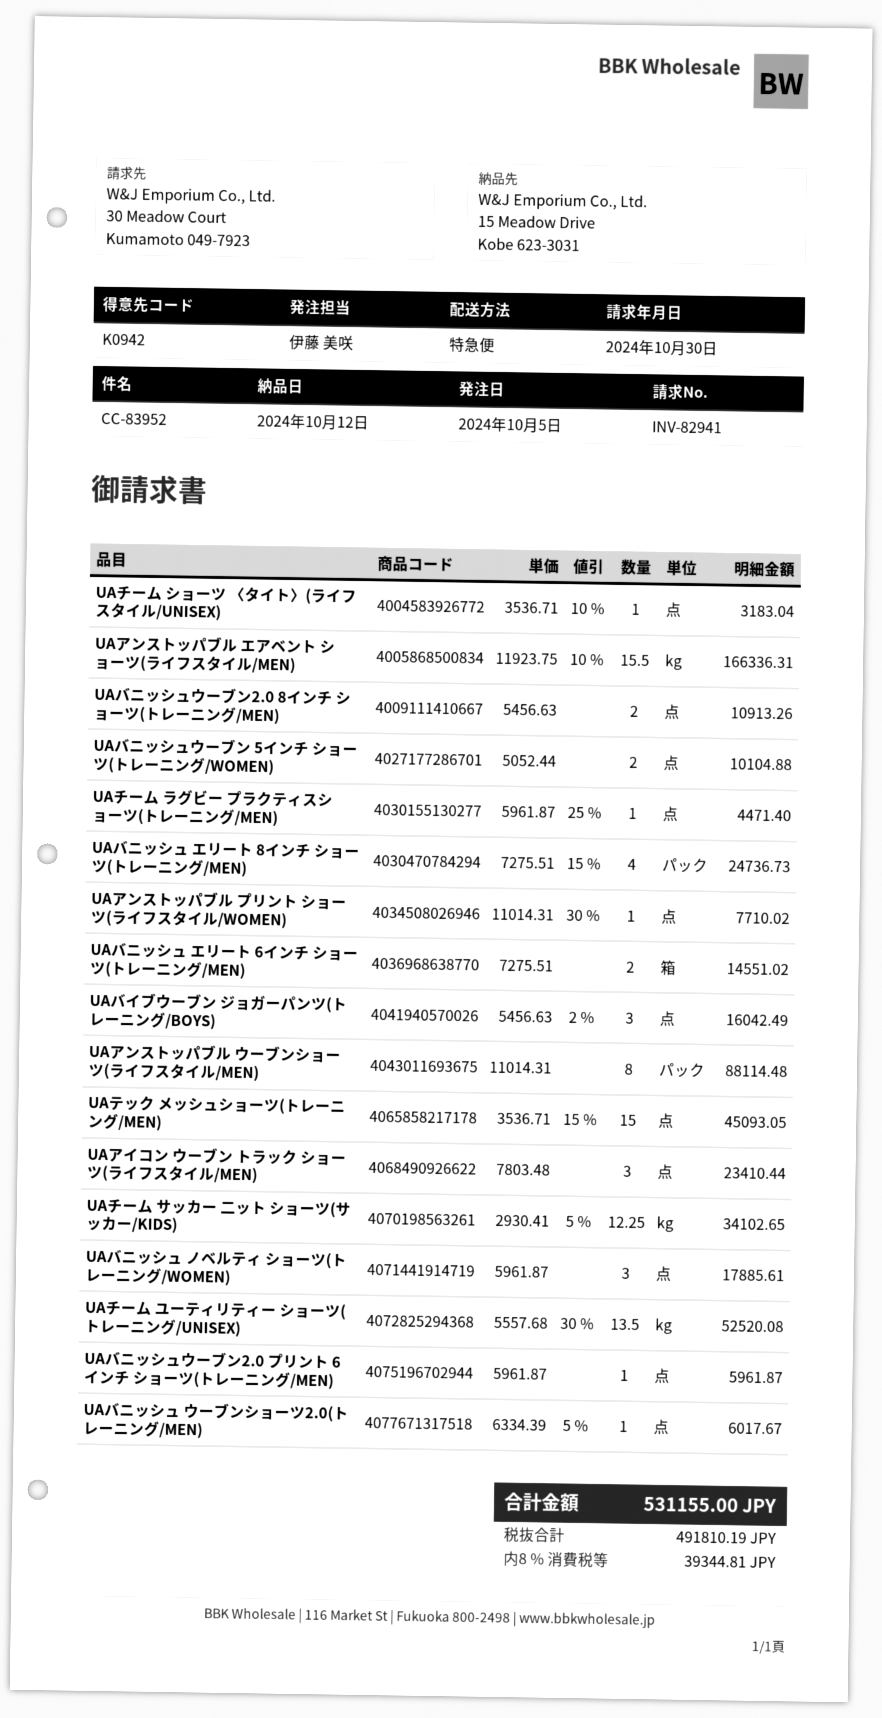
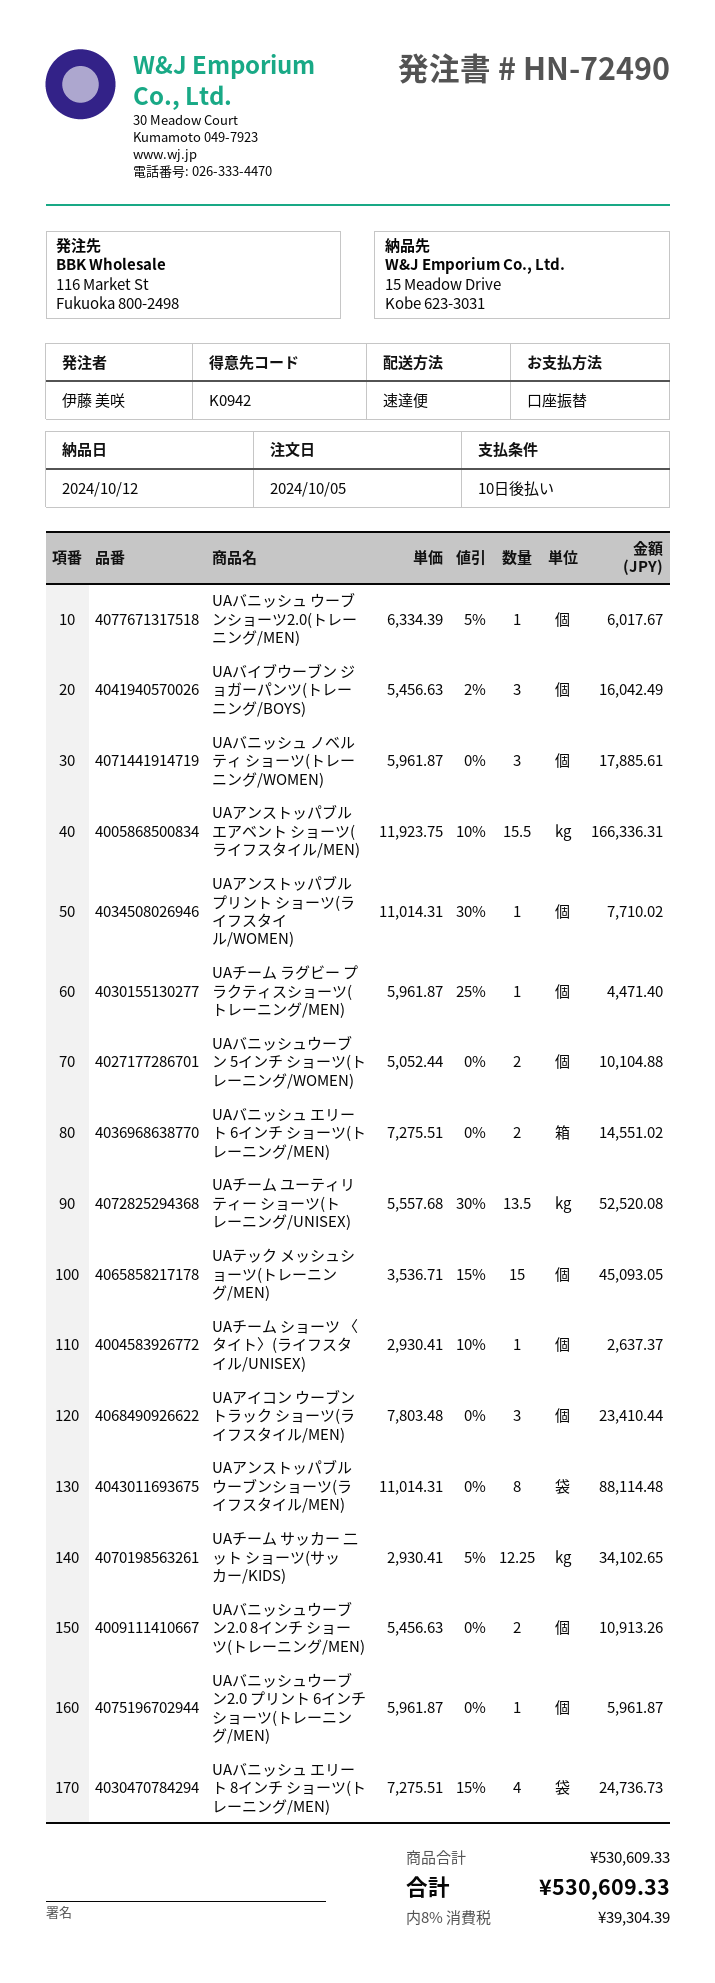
UAチーム ショーツ 〈タイト〉(ライフスタイル/UNISEX): 1 x 3536.71 - 10% = 3183.04 -> 1 x 2930.41 - 10% = 2637.37
tax: 8% = 39344.81 -> 8% = 39304.39
total: 531155.00 -> 530609.33

